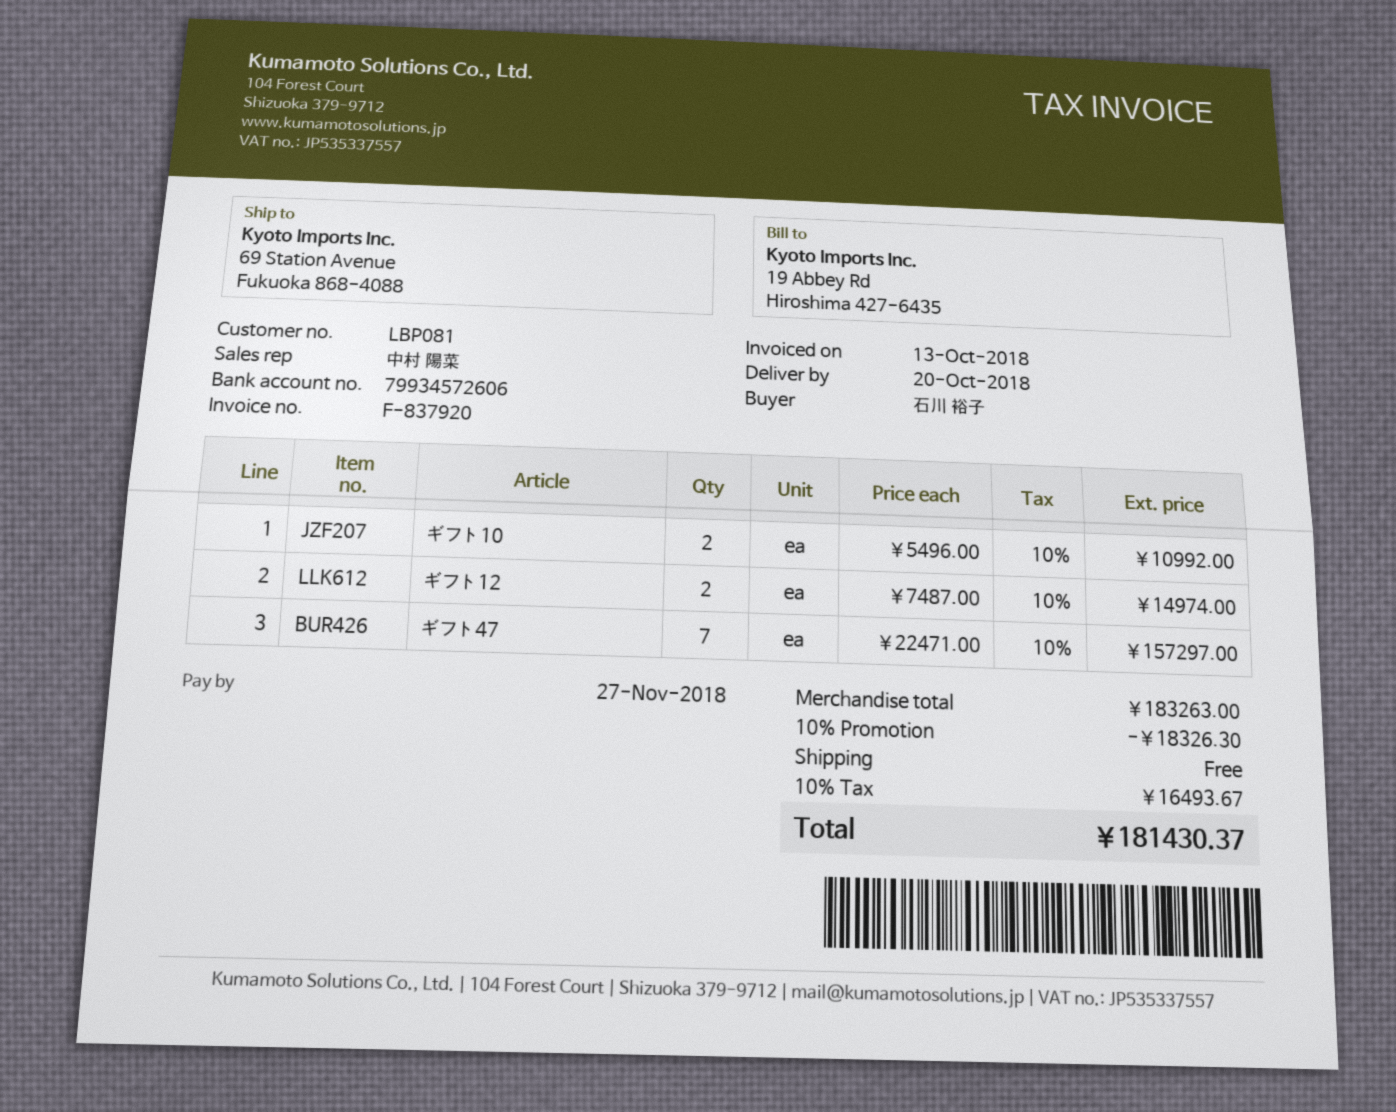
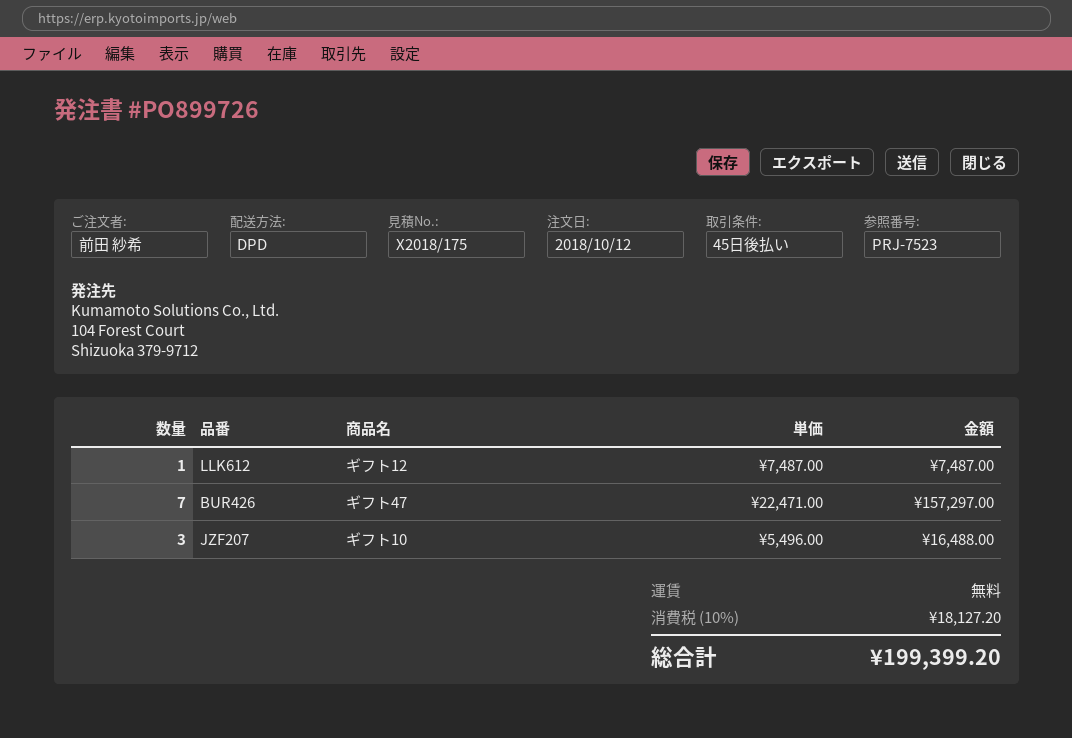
ordered by: 石川 裕子 -> 前田 紗希
ギフト10: 2 x 5496.00 = 10992.00 -> 3 x 5496.00 = 16488.00
ギフト12: 2 x 7487.00 = 14974.00 -> 1 x 7487.00 = 7487.00
discount: 10% = 18326.30 -> none
tax: 10% = 16493.67 -> 10% = 18127.20
total: 181430.37 -> 199399.20

